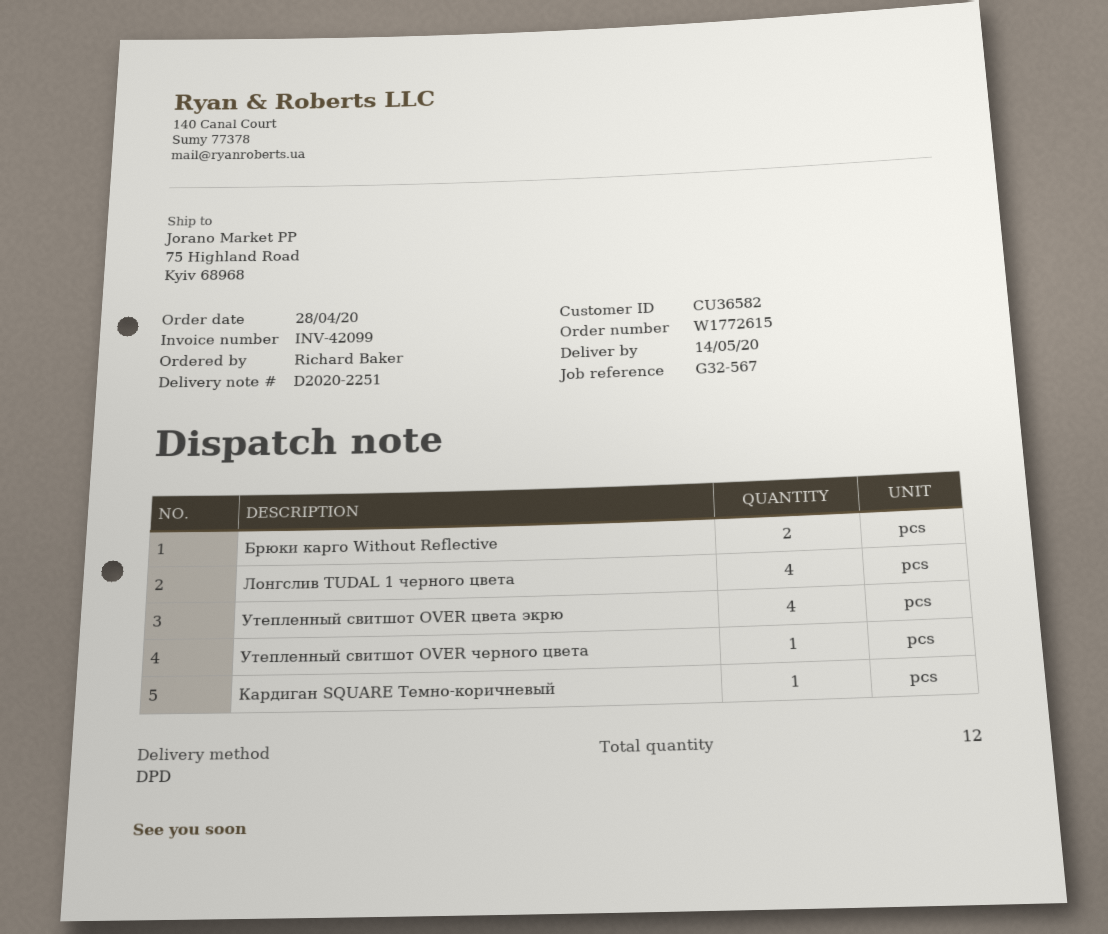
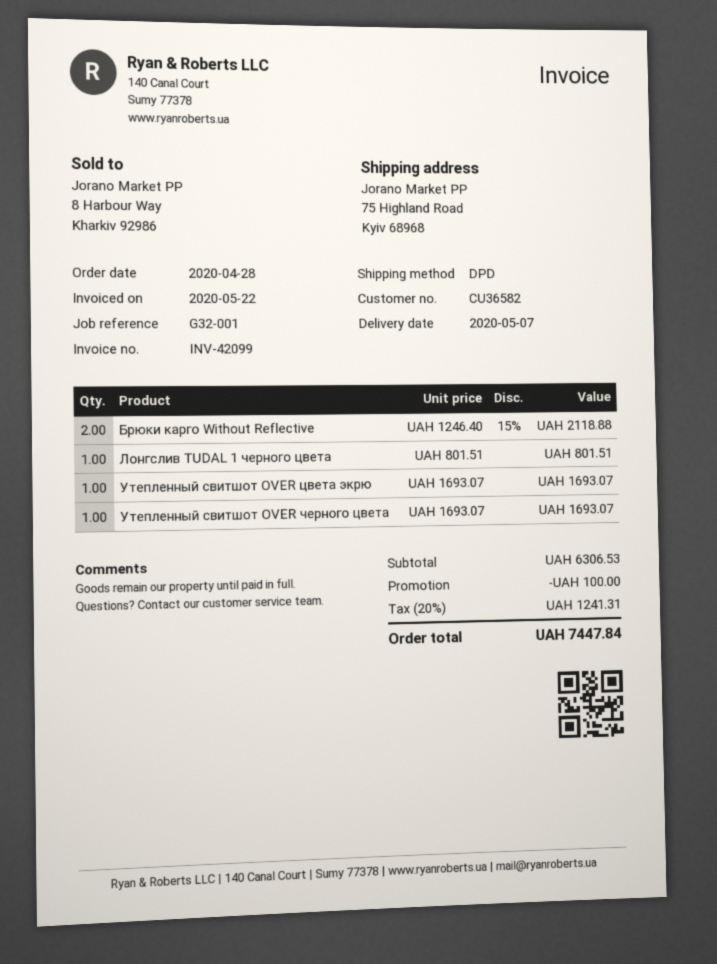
delivery date: 2020-05-14 -> 2020-05-07
reference: G32-567 -> G32-001
Лонгслив TUDAL 1 черного цвета: 4 -> 1
Утепленный свитшот OVER цвета экрю: 4 -> 1
Кардиган SQUARE Темно-коричневый: 1 -> none

